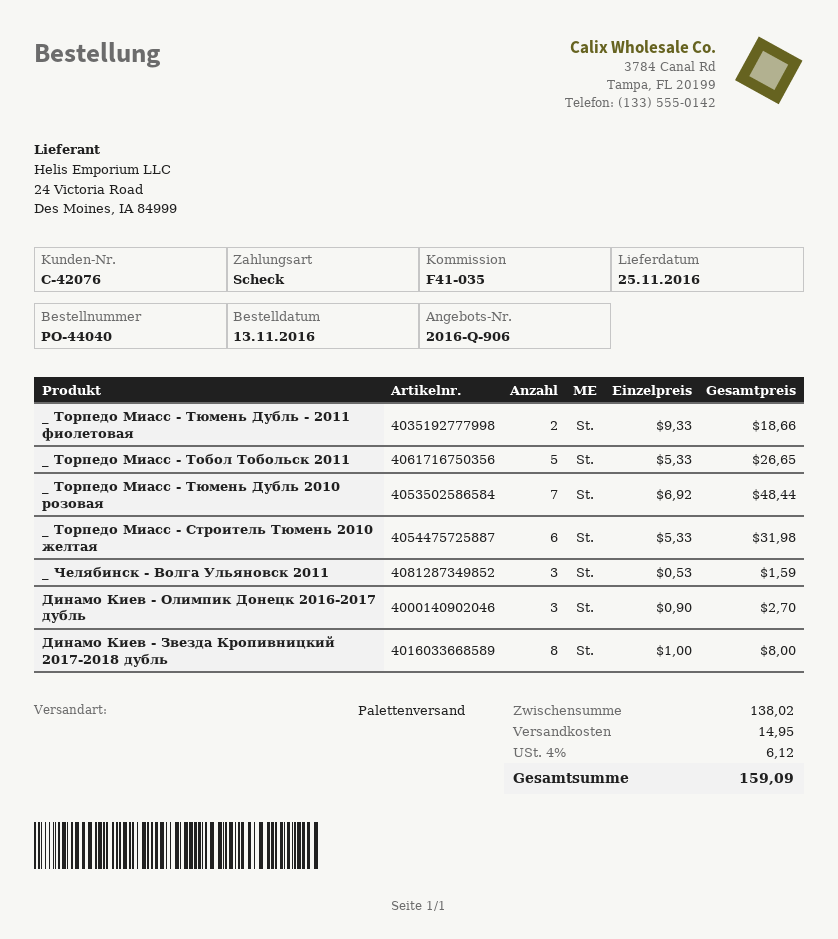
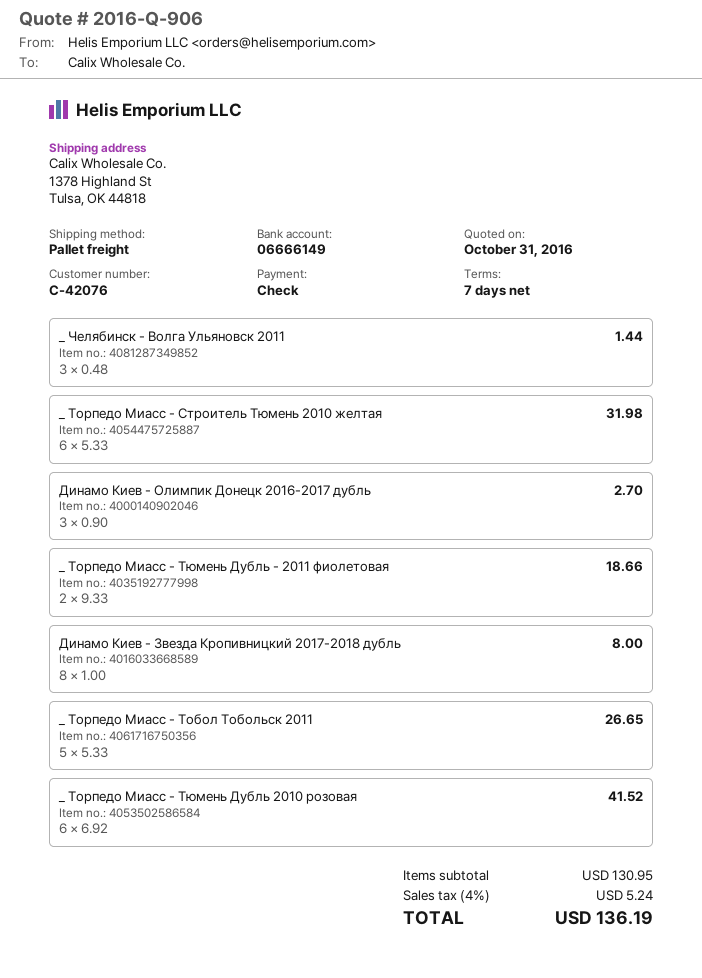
_ Торпедо Миасс - Тюмень Дубль 2010 розовая: 7 x 6.92 = 48.44 -> 6 x 6.92 = 41.52
_ Челябинск - Волга Ульяновск 2011: 3 x 0.53 = 1.59 -> 3 x 0.48 = 1.44
subtotal: 138.02 -> 130.95
shipping: 14.95 -> none
tax: 4% = 6.12 -> 4% = 5.24
total: 159.09 -> 136.19

